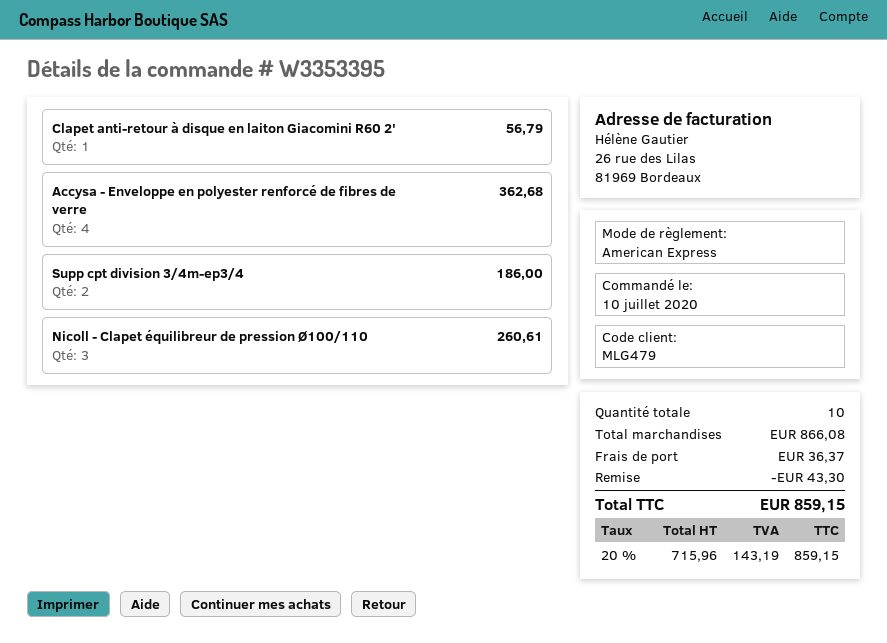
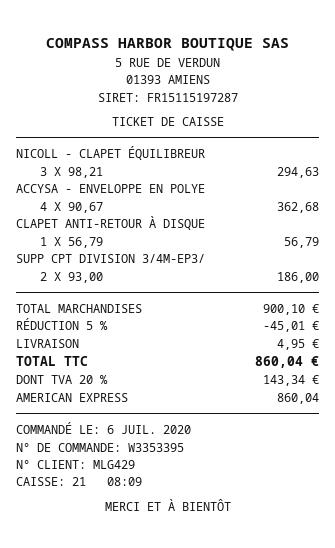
order date: 2020-07-10 -> 2020-07-06
customer number: MLG479 -> MLG429
Nicoll - Clapet équilibreur de pression Ø100/110: 3 for 260.61 -> 3 for 294.63
subtotal: 866.08 -> 900.10
discount: 43.30 -> 45.01
shipping: 36.37 -> 4.95
tax: 20% = 143.19 -> 20% = 143.34
total: 859.15 -> 860.04

